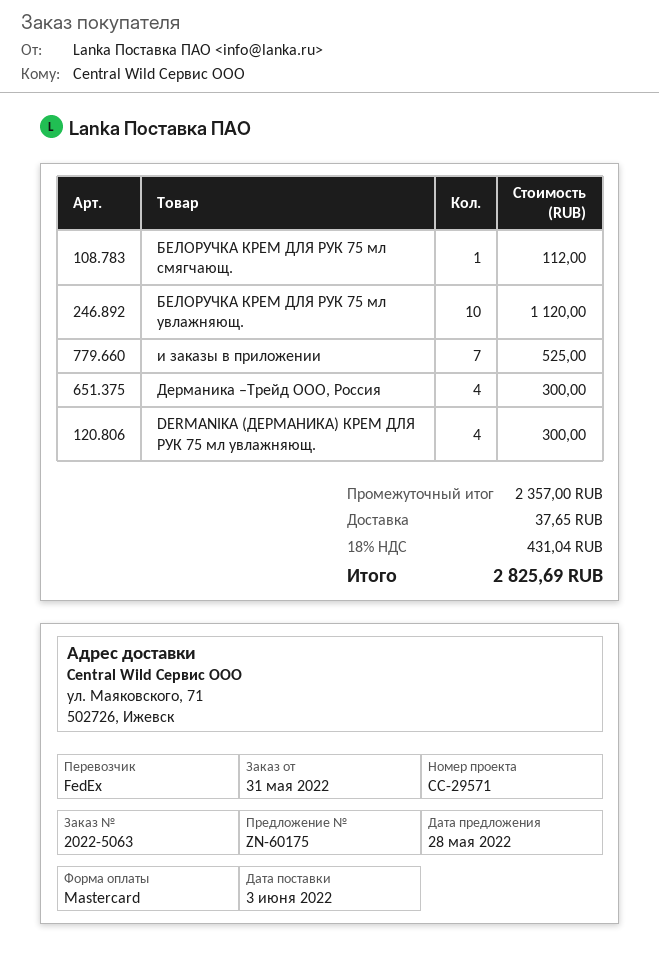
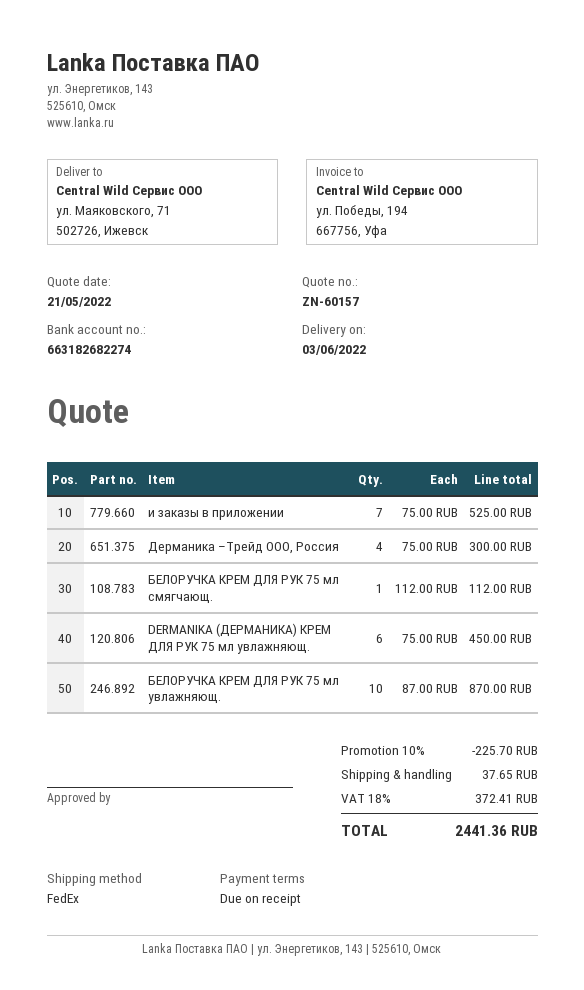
quote number: ZN-60175 -> ZN-60157
quote date: 2022-05-28 -> 2022-05-21
БЕЛОРУЧКА КРЕМ ДЛЯ РУК 75 мл увлажняющ.: 10 for 1120.00 -> 10 for 870.00
DERMANIKA (ДЕРМАНИКА) КРЕМ ДЛЯ РУК 75 мл увлажняющ.: 4 for 300.00 -> 6 for 450.00
discount: none -> 10% = 225.70
tax: 18% = 431.04 -> 18% = 372.41
total: 2825.69 -> 2441.36

